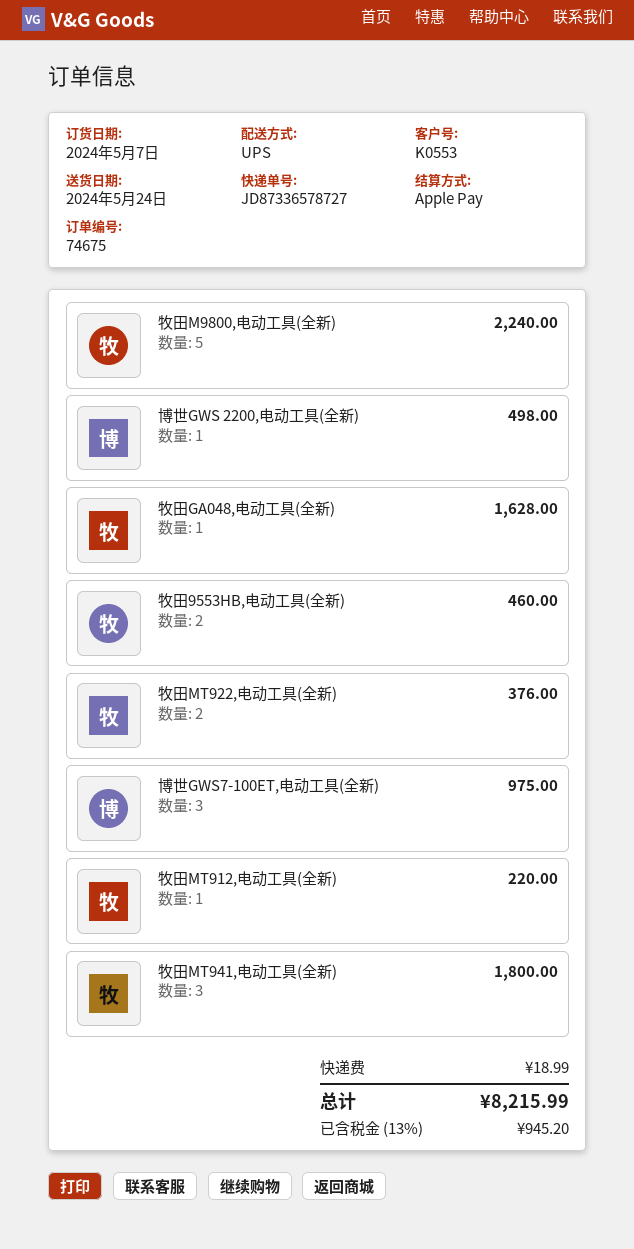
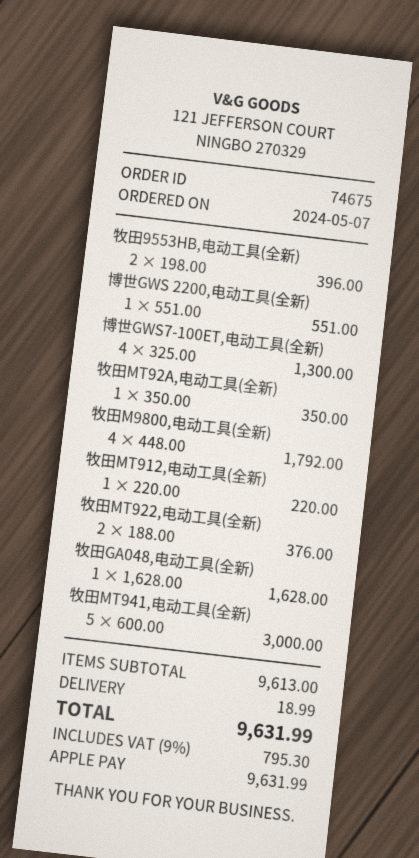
牧田M9800,电动工具(全新): 5 for 2240.00 -> 4 for 1792.00
博世GWS 2200,电动工具(全新): 1 for 498.00 -> 1 for 551.00
牧田9553HB,电动工具(全新): 2 for 460.00 -> 2 for 396.00
博世GWS7-100ET,电动工具(全新): 3 for 975.00 -> 4 for 1300.00
牧田MT941,电动工具(全新): 3 for 1800.00 -> 5 for 3000.00
牧田MT92A,电动工具(全新): none -> 1 for 350.00
tax: 13% = 945.20 -> 9% = 795.30
total: 8215.99 -> 9631.99

